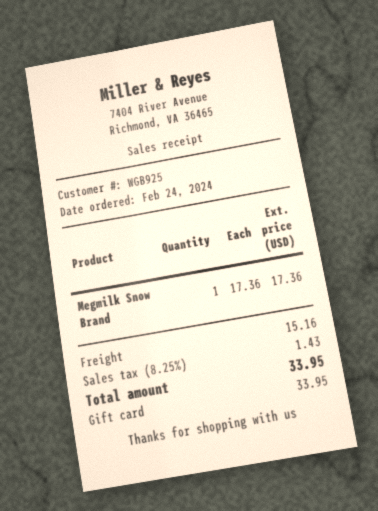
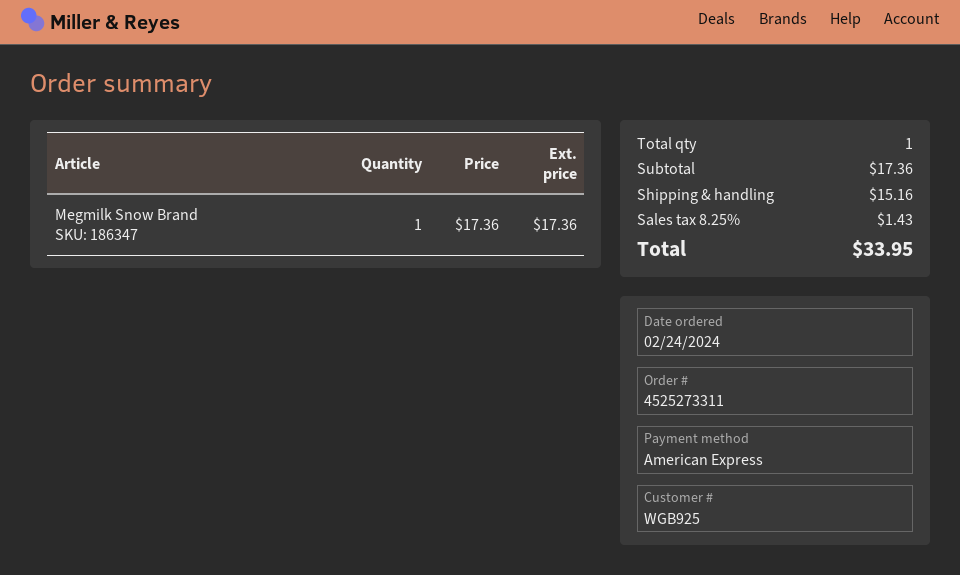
payment method: gift card -> American Express

